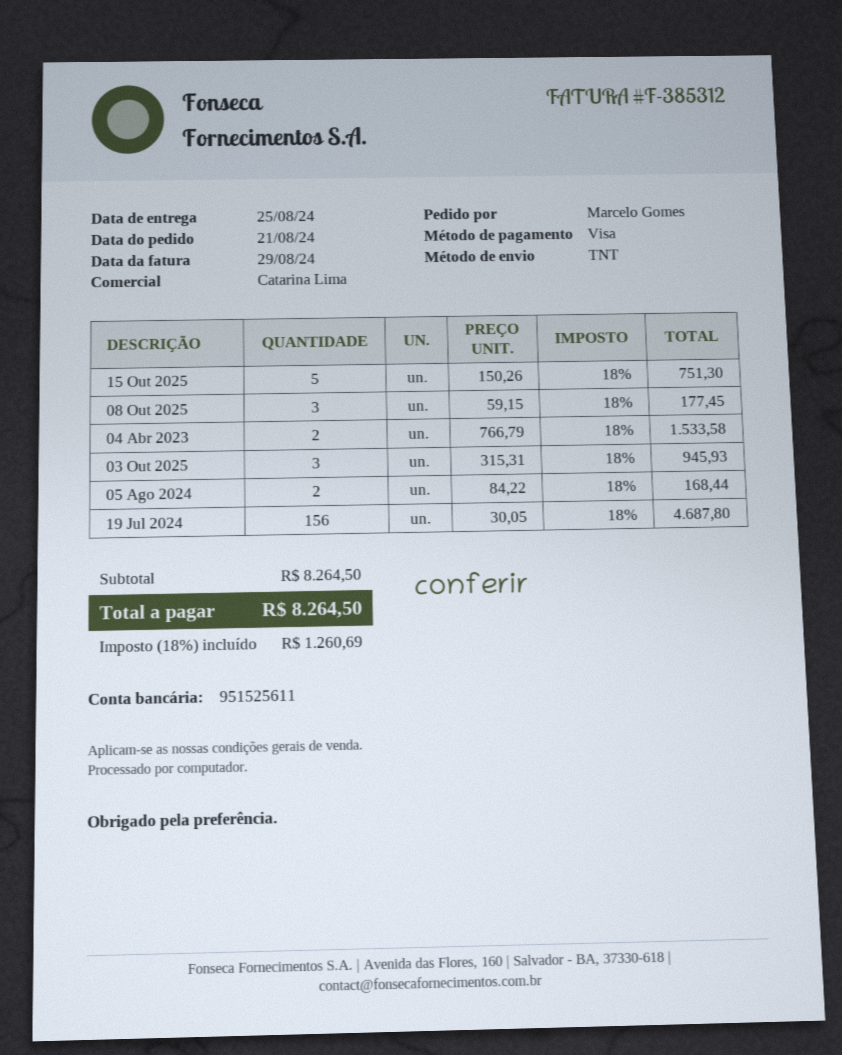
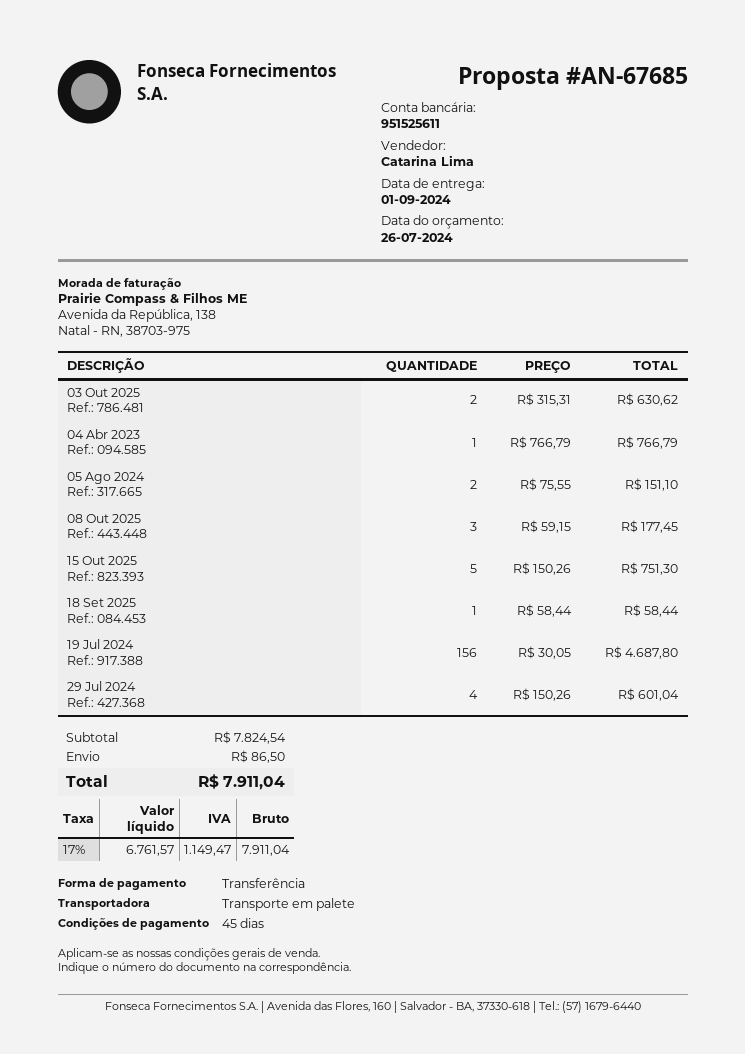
delivery date: 2024-08-25 -> 2024-09-01
payment method: Visa -> bank transfer
shipping method: TNT -> pallet freight
04 Abr 2023: 2 x 766.79 = 1533.58 -> 1 x 766.79 = 766.79
03 Out 2025: 3 x 315.31 = 945.93 -> 2 x 315.31 = 630.62
05 Ago 2024: 2 x 84.22 = 168.44 -> 2 x 75.55 = 151.10
18 Set 2025: none -> 1 x 58.44 = 58.44
29 Jul 2024: none -> 4 x 150.26 = 601.04
subtotal: 8264.50 -> 7824.54
shipping: none -> 86.50
tax: 18% = 1260.69 -> 17% = 1149.47
total: 8264.50 -> 7911.04

